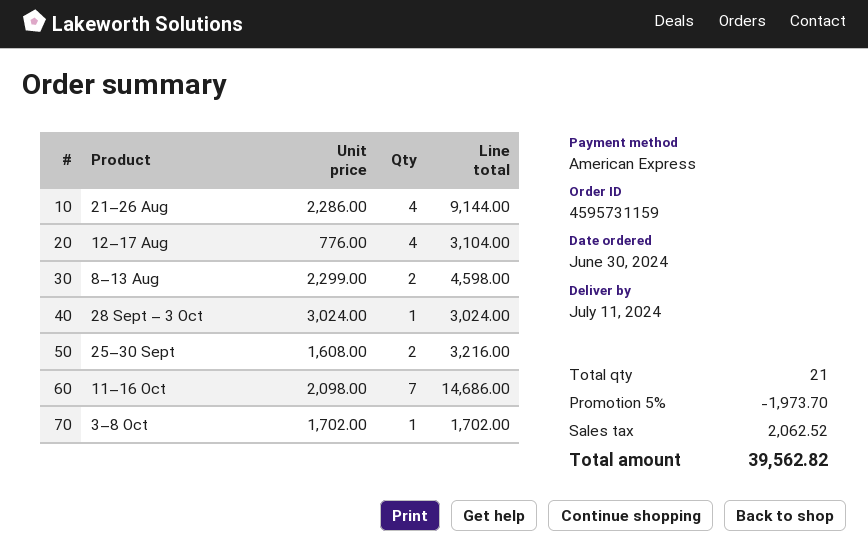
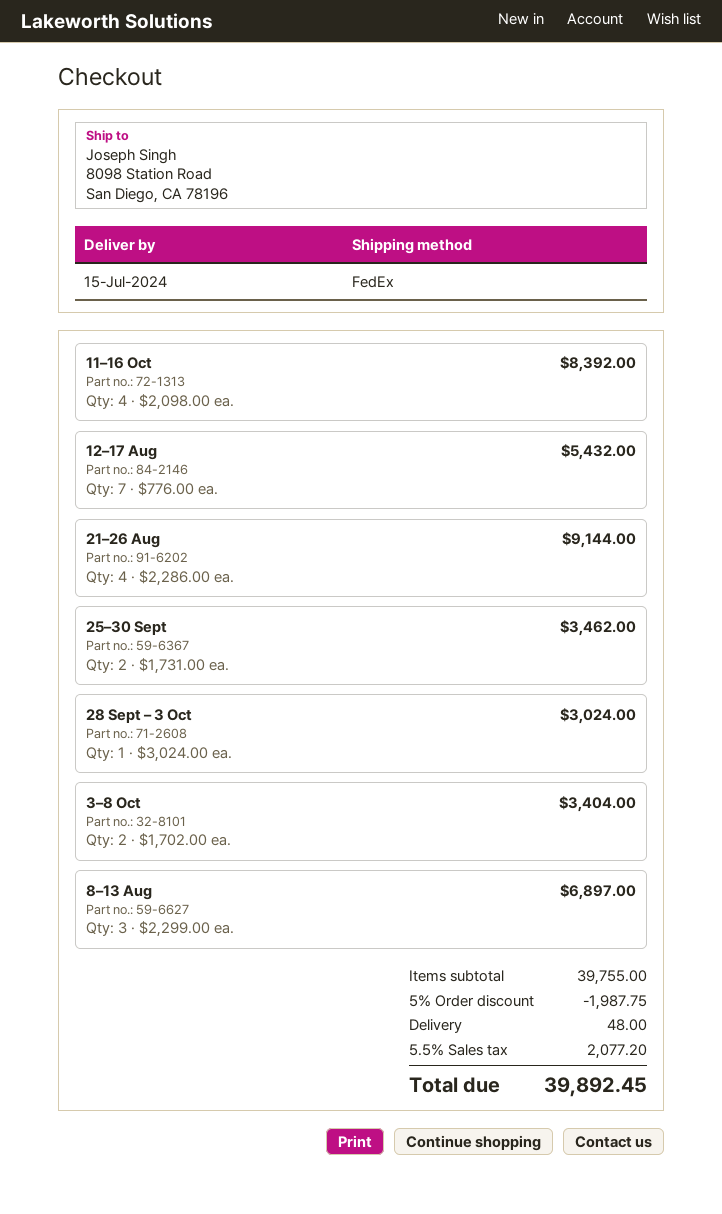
delivery date: 2024-07-11 -> 2024-07-15
12–17 Aug: 4 x 776.00 = 3104.00 -> 7 x 776.00 = 5432.00
8–13 Aug: 2 x 2299.00 = 4598.00 -> 3 x 2299.00 = 6897.00
25–30 Sept: 2 x 1608.00 = 3216.00 -> 2 x 1731.00 = 3462.00
11–16 Oct: 7 x 2098.00 = 14686.00 -> 4 x 2098.00 = 8392.00
3–8 Oct: 1 x 1702.00 = 1702.00 -> 2 x 1702.00 = 3404.00
discount: 5% = 1973.70 -> 5% = 1987.75
shipping: none -> 48.00
tax: 2062.52 -> 2077.20
total: 39562.82 -> 39892.45

